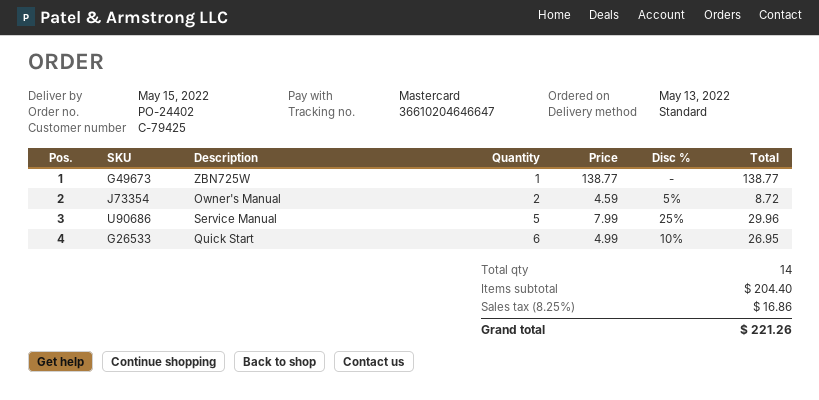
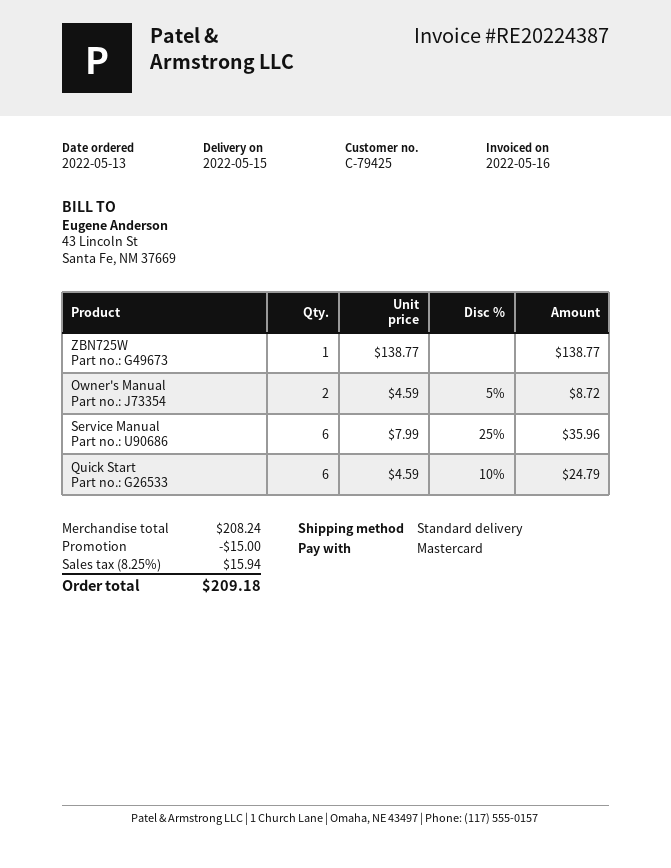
Service Manual: 5 x 7.99 - 25% = 29.96 -> 6 x 7.99 - 25% = 35.96
Quick Start: 6 x 4.99 - 10% = 26.95 -> 6 x 4.59 - 10% = 24.79
subtotal: 204.40 -> 208.24
discount: none -> 15.00
tax: 8.25% = 16.86 -> 8.25% = 15.94
total: 221.26 -> 209.18

